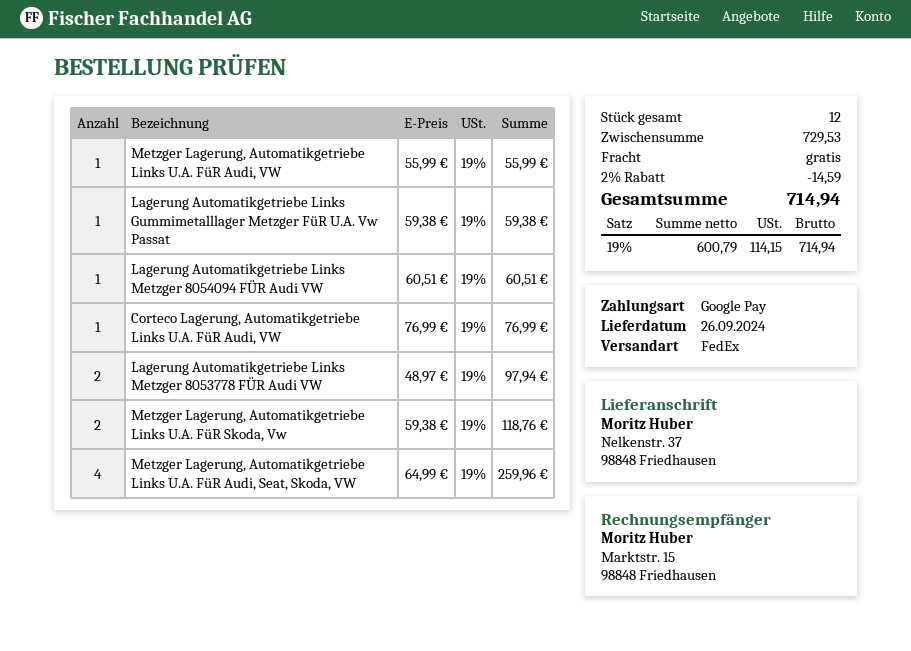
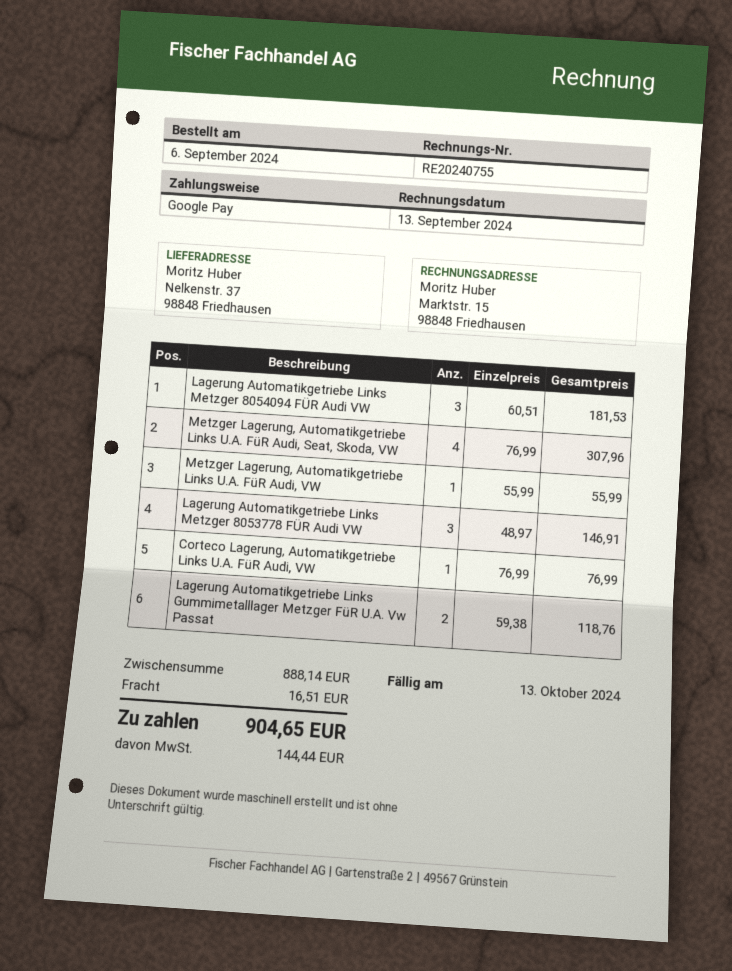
Lagerung Automatikgetriebe Links Gummimetalllager Metzger FüR U.A. Vw Passat: 1 x 59.38 = 59.38 -> 2 x 59.38 = 118.76
Lagerung Automatikgetriebe Links Metzger 8054094 FÜR Audi VW: 1 x 60.51 = 60.51 -> 3 x 60.51 = 181.53
Lagerung Automatikgetriebe Links Metzger 8053778 FÜR Audi VW: 2 x 48.97 = 97.94 -> 3 x 48.97 = 146.91
Metzger Lagerung, Automatikgetriebe Links U.A. FüR Skoda, Vw: 2 x 59.38 = 118.76 -> none
Metzger Lagerung, Automatikgetriebe Links U.A. FüR Audi, Seat, Skoda, VW: 4 x 64.99 = 259.96 -> 4 x 76.99 = 307.96
subtotal: 729.53 -> 888.14
discount: 2% = 14.59 -> none
shipping: 0.00 -> 16.51
tax: 114.15 -> 144.44
total: 714.94 -> 904.65

